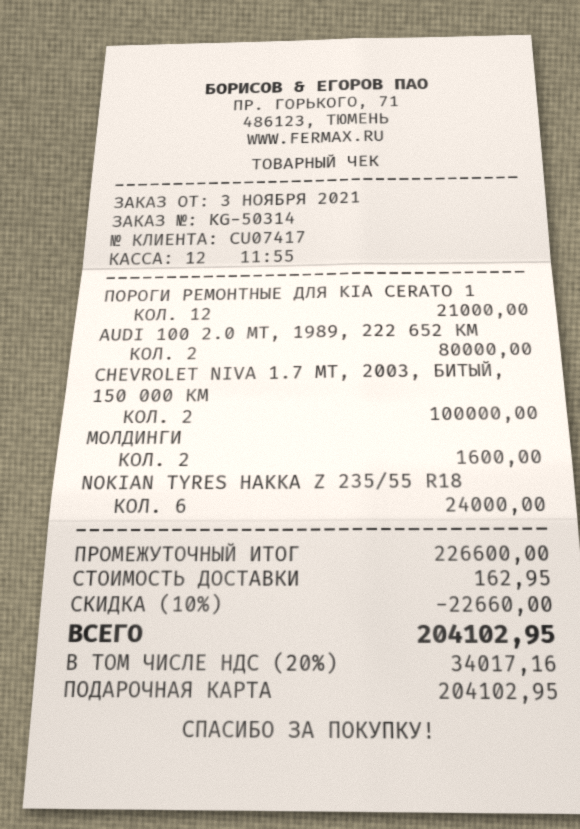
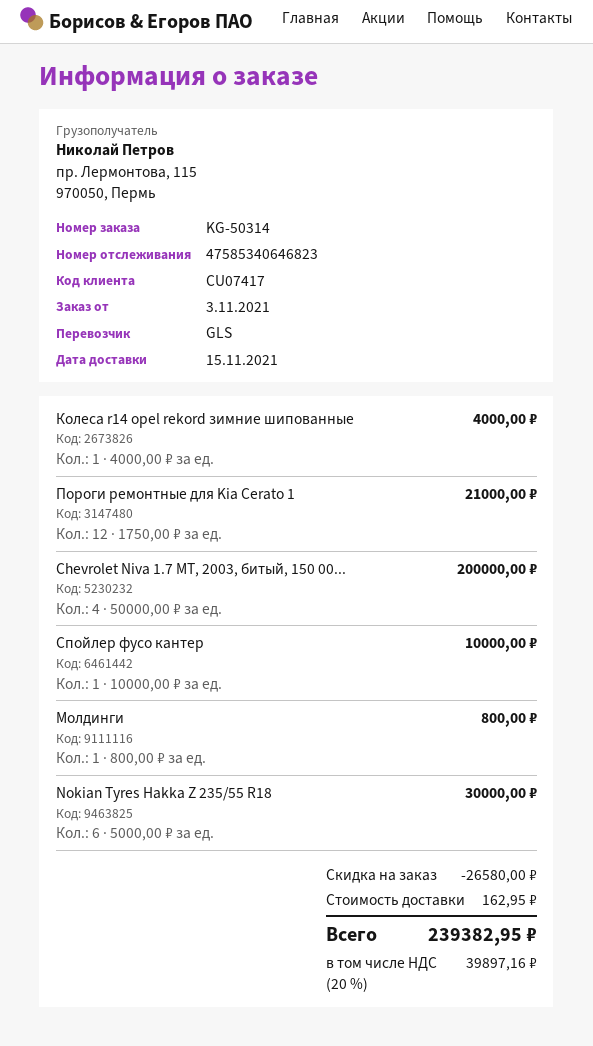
AUDI 100 2.0 МТ, 1989, 222 652 КМ: 2 for 80000.00 -> none
CHEVROLET NIVA 1.7 МТ, 2003, БИТЫЙ, 150 000 КМ: 2 for 100000.00 -> 4 for 200000.00
МОЛДИНГИ: 2 for 1600.00 -> 1 for 800.00
NOKIAN TYRES HAKKA Z 235/55 R18: 6 for 24000.00 -> 6 for 30000.00
Колеса r14 opel rekord зимние шипованные: none -> 1 for 4000.00
Спойлер фусо кантер: none -> 1 for 10000.00
discount: 22660.00 -> 26580.00
tax: 20% = 34017.16 -> 20% = 39897.16
total: 204102.95 -> 239382.95

